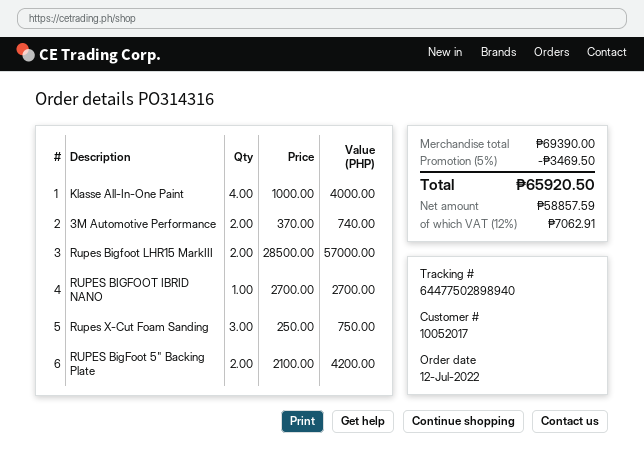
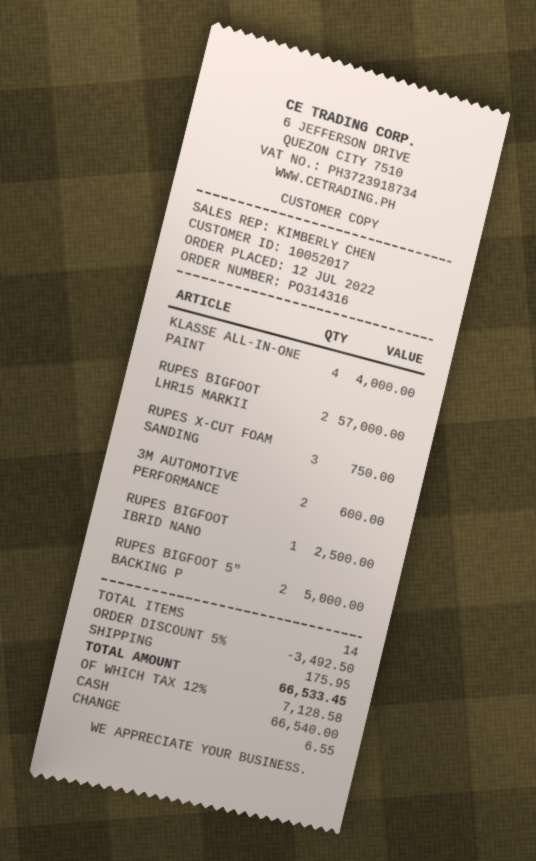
3M Automotive Performance: 2 for 740.00 -> 2 for 600.00
RUPES BIGFOOT IBRID NANO: 1 for 2700.00 -> 1 for 2500.00
RUPES BigFoot 5" Backing Plate: 2 for 4200.00 -> 2 for 5000.00
discount: 5% = 3469.50 -> 5% = 3492.50
shipping: none -> 175.95
tax: 12% = 7062.91 -> 12% = 7128.58
total: 65920.50 -> 66533.45

